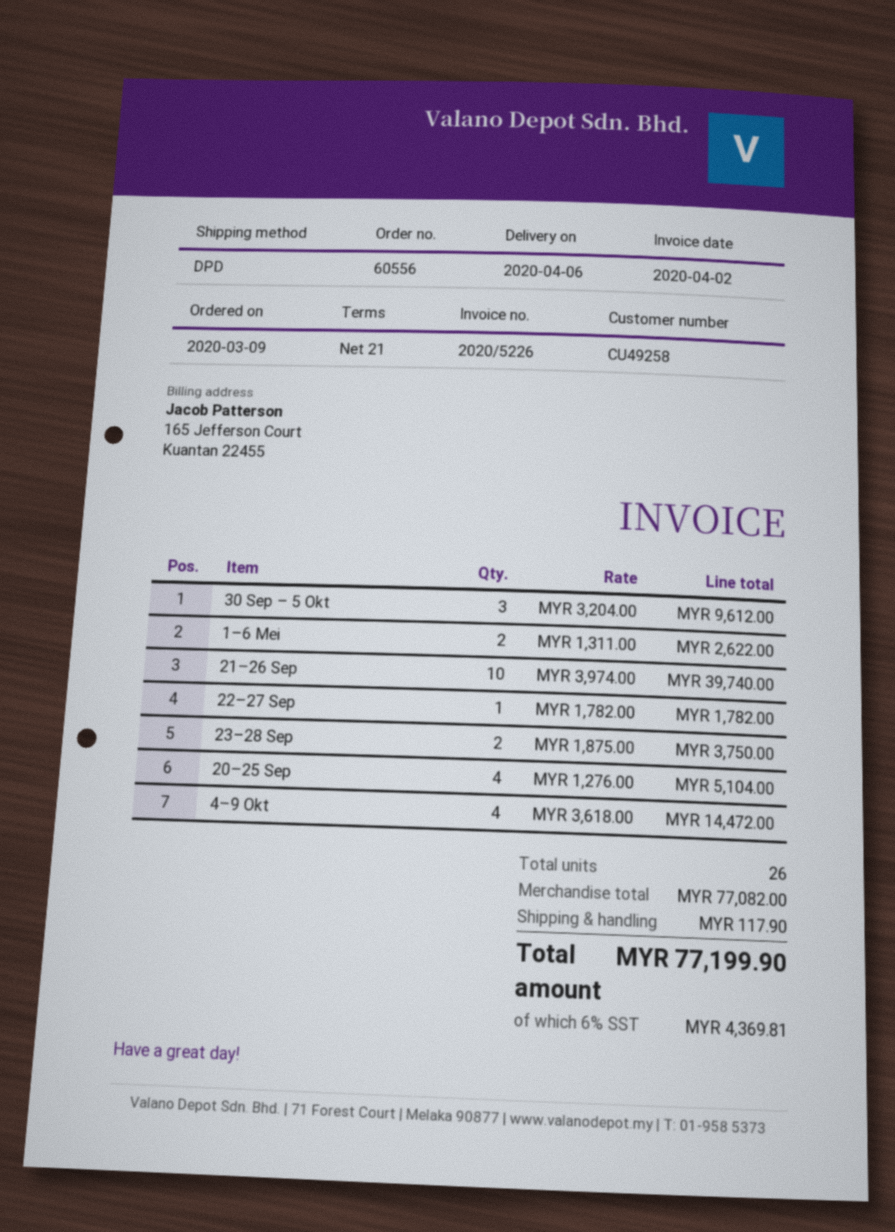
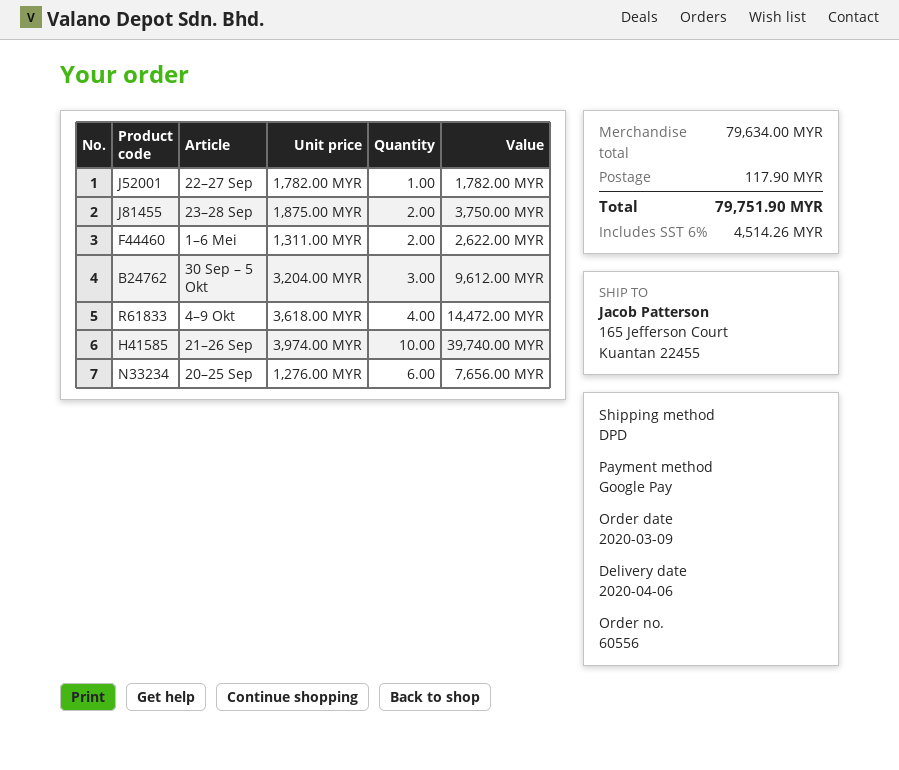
20–25 Sep: 4 x 1276.00 = 5104.00 -> 6 x 1276.00 = 7656.00
subtotal: 77082.00 -> 79634.00
tax: 6% = 4369.81 -> 6% = 4514.26
total: 77199.90 -> 79751.90

